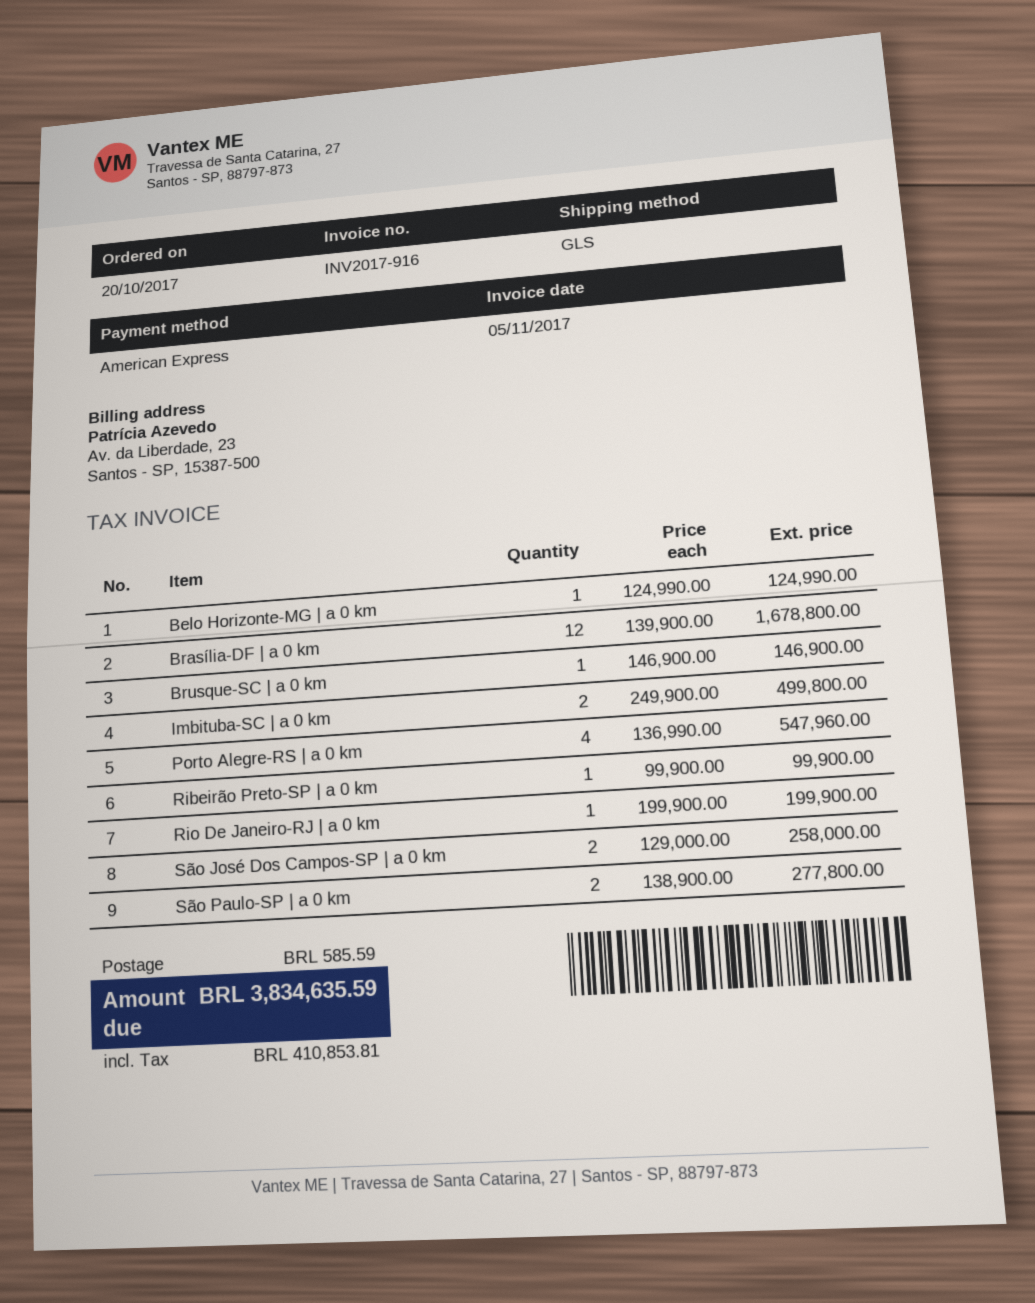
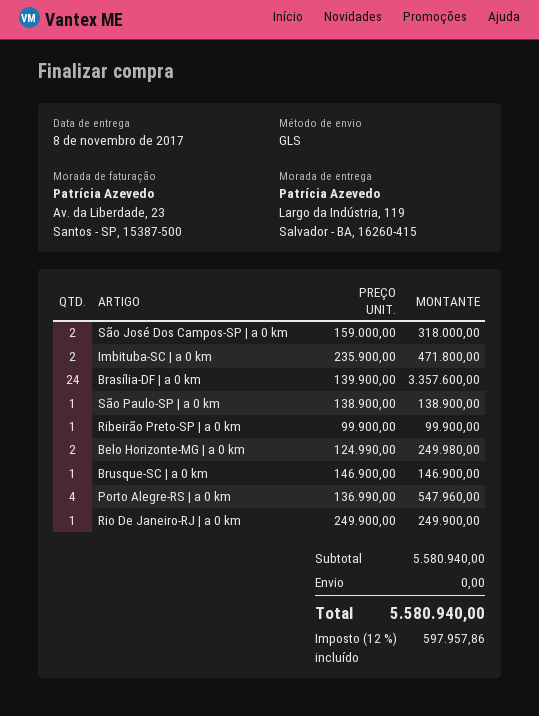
Belo Horizonte-MG | a 0 km: 1 x 124990.00 = 124990.00 -> 2 x 124990.00 = 249980.00
Brasília-DF | a 0 km: 12 x 139900.00 = 1678800.00 -> 24 x 139900.00 = 3357600.00
Imbituba-SC | a 0 km: 2 x 249900.00 = 499800.00 -> 2 x 235900.00 = 471800.00
Rio De Janeiro-RJ | a 0 km: 1 x 199900.00 = 199900.00 -> 1 x 249900.00 = 249900.00
São José Dos Campos-SP | a 0 km: 2 x 129000.00 = 258000.00 -> 2 x 159000.00 = 318000.00
São Paulo-SP | a 0 km: 2 x 138900.00 = 277800.00 -> 1 x 138900.00 = 138900.00
shipping: 585.59 -> 0.00
tax: 410853.81 -> 597957.86
total: 3834635.59 -> 5580940.00

